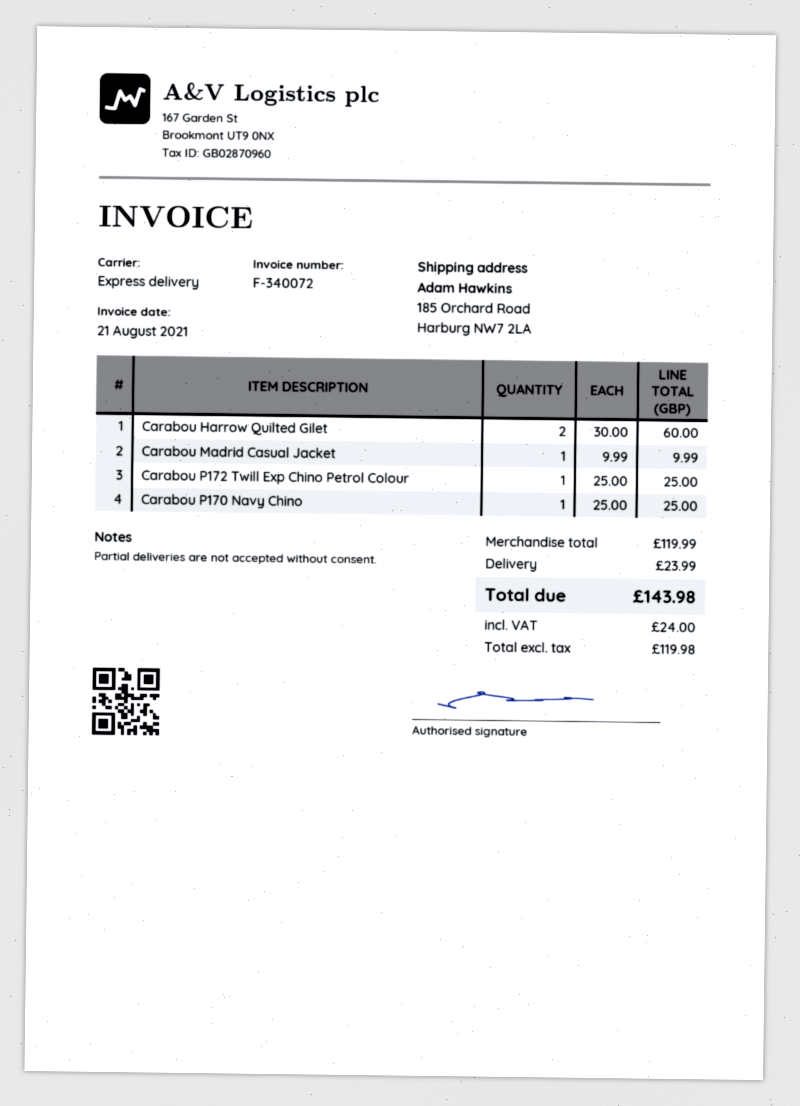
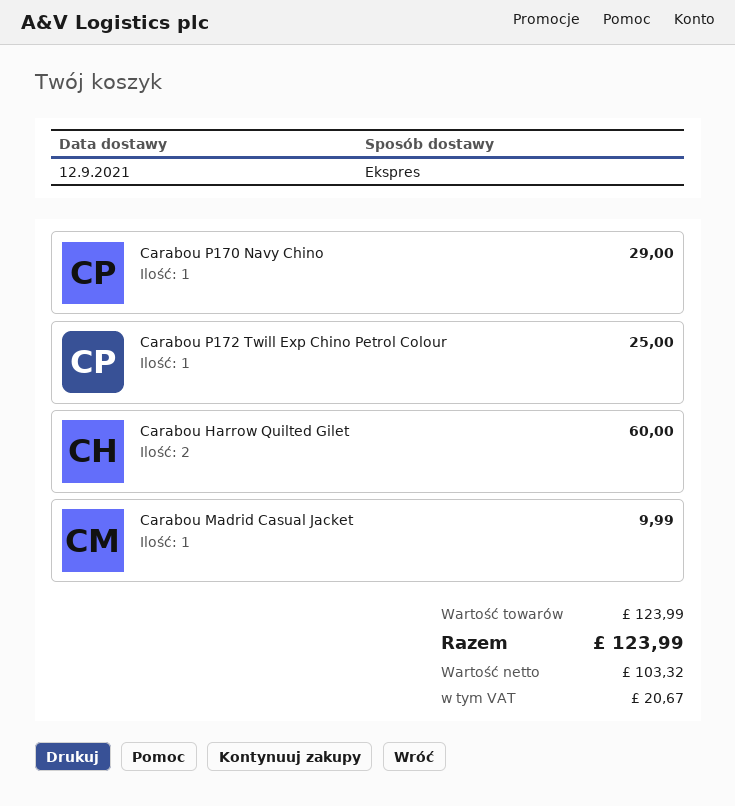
Carabou P170 Navy Chino: 1 for 25.00 -> 1 for 29.00
subtotal: 119.99 -> 123.99
shipping: 23.99 -> none
net: 119.98 -> 103.32
tax: 24.00 -> 20.67
total: 143.98 -> 123.99

